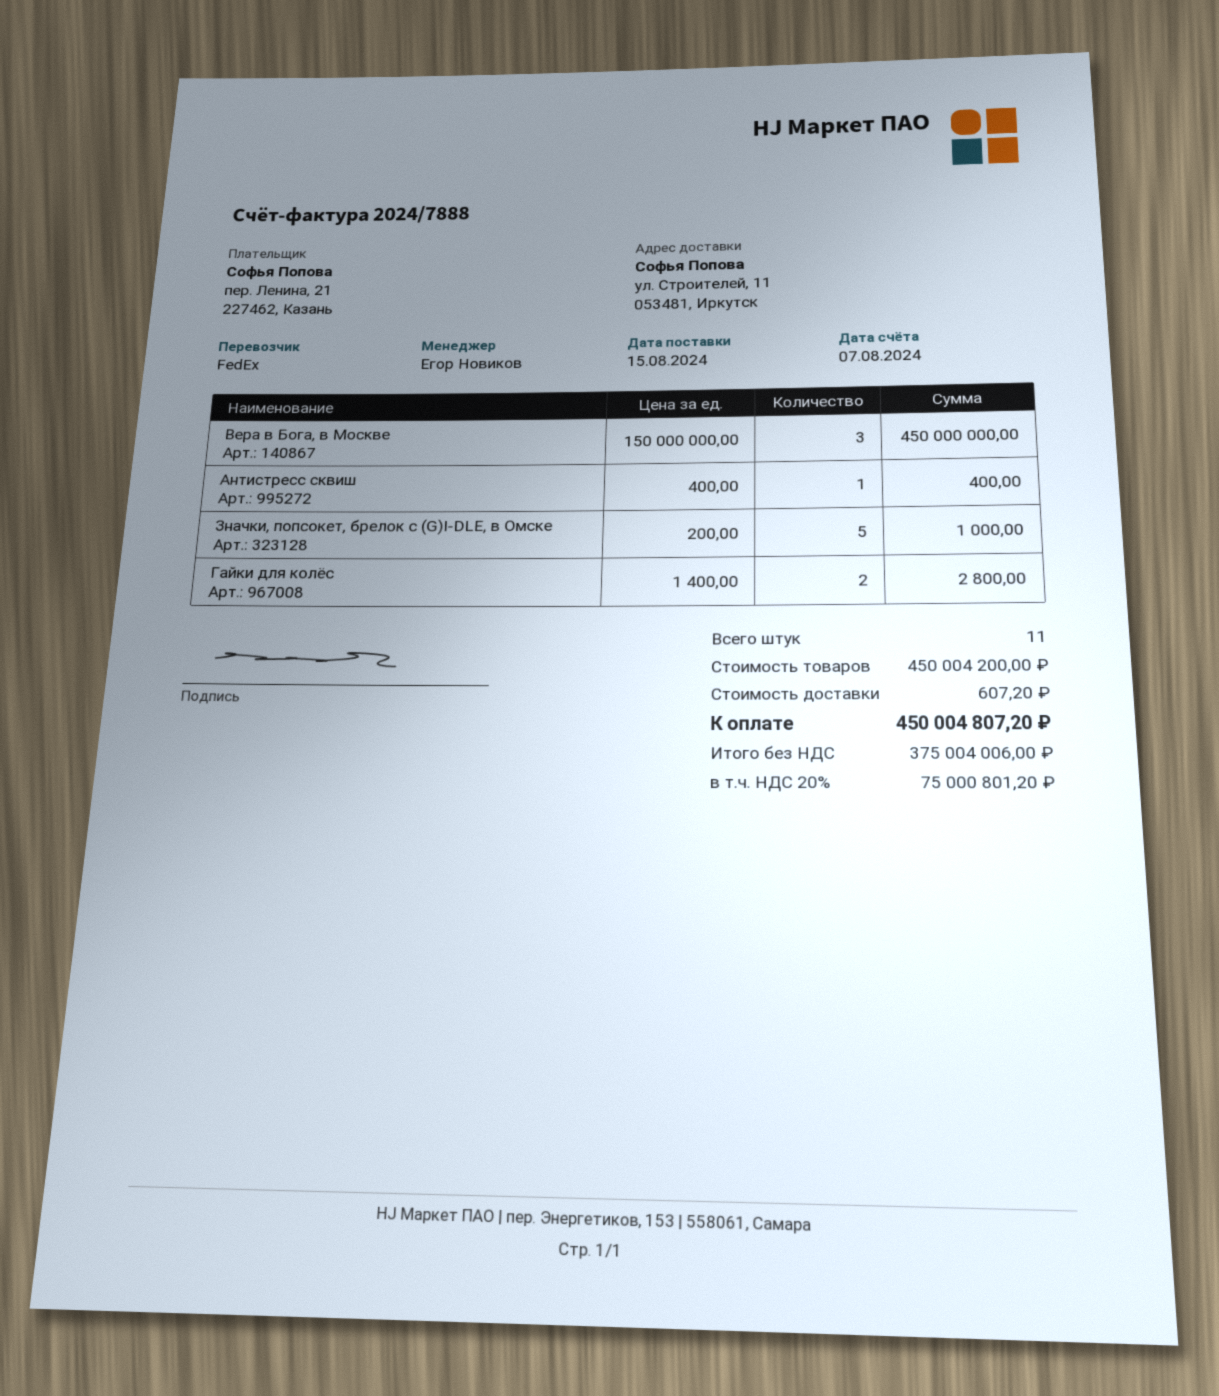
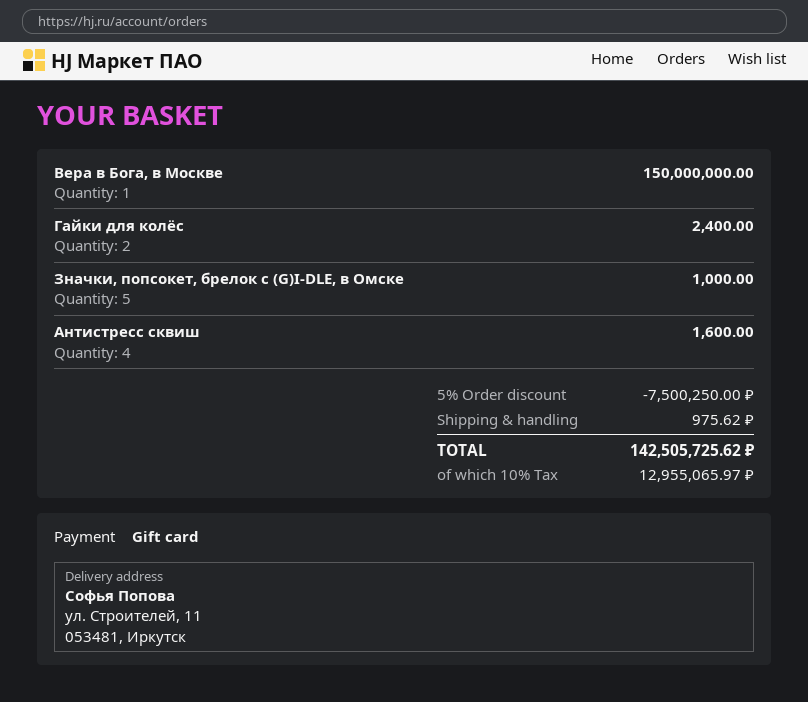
Вера в Бога, в Москве: 3 for 450000000.00 -> 1 for 150000000.00
Антистресс сквиш: 1 for 400.00 -> 4 for 1600.00
Гайки для колёс: 2 for 2800.00 -> 2 for 2400.00
discount: none -> 5% = 7500250.00
shipping: 607.20 -> 975.62
tax: 20% = 75000801.20 -> 10% = 12955065.97
total: 450004807.20 -> 142505725.62

